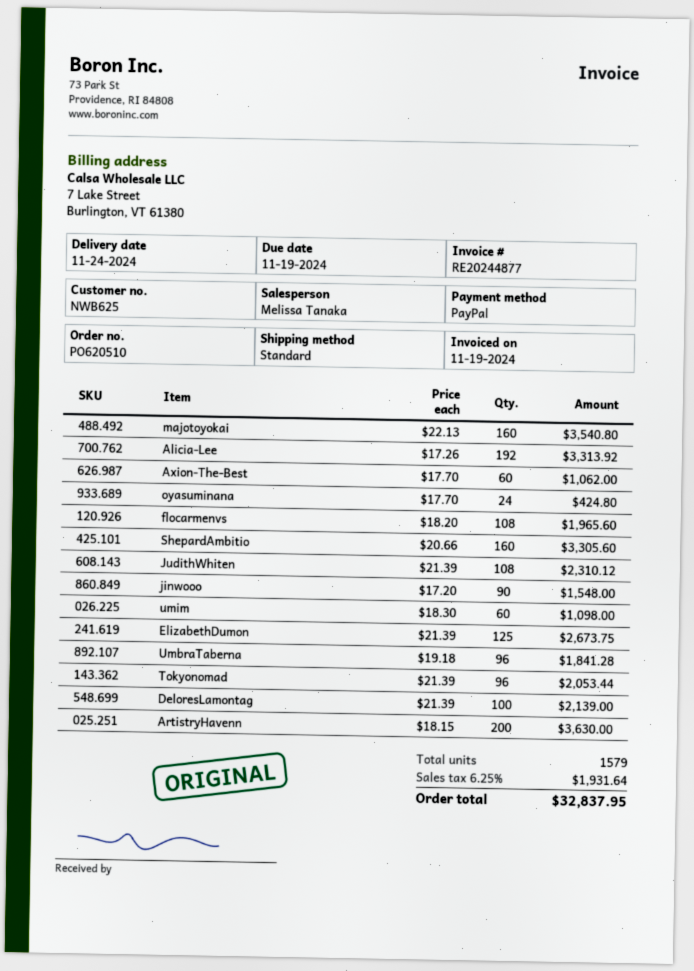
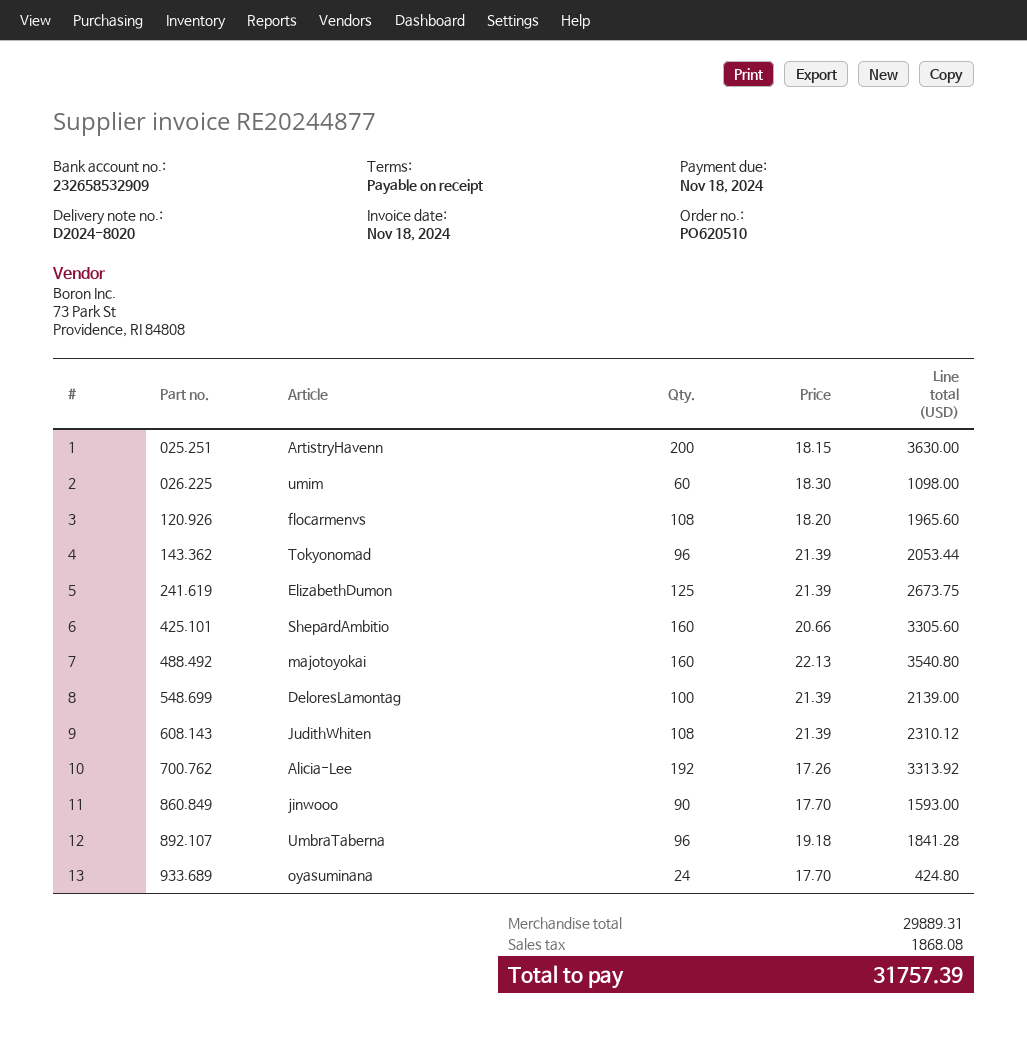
invoice date: 2024-11-19 -> 2024-11-18
due date: 2024-11-19 -> 2024-11-18
Axion-The-Best: 60 x 17.70 = 1062.00 -> none
jinwooo: 90 x 17.20 = 1548.00 -> 90 x 17.70 = 1593.00
tax: 1931.64 -> 1868.08
total: 32837.95 -> 31757.39

